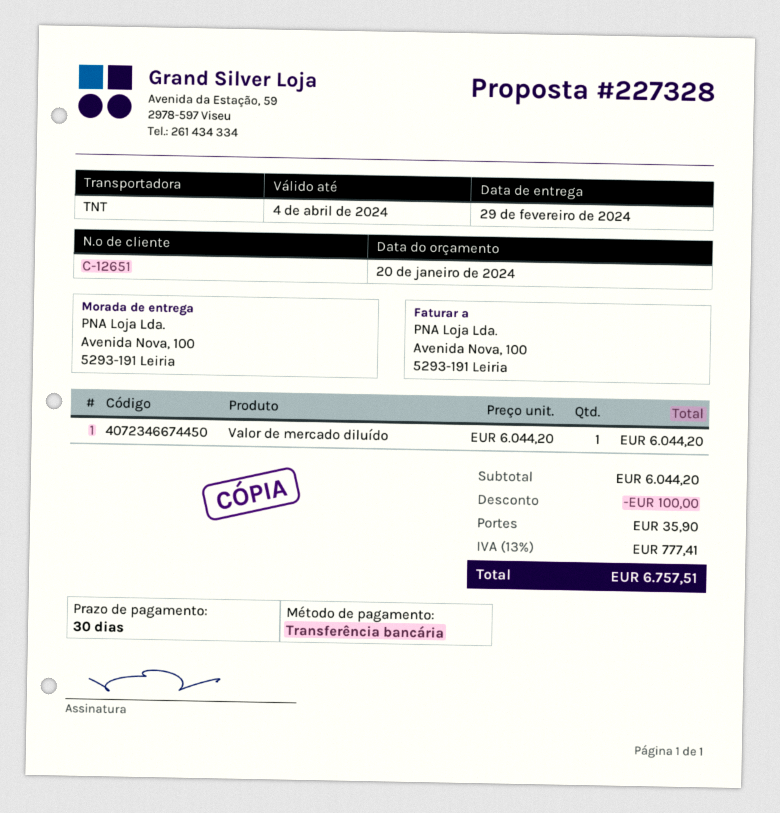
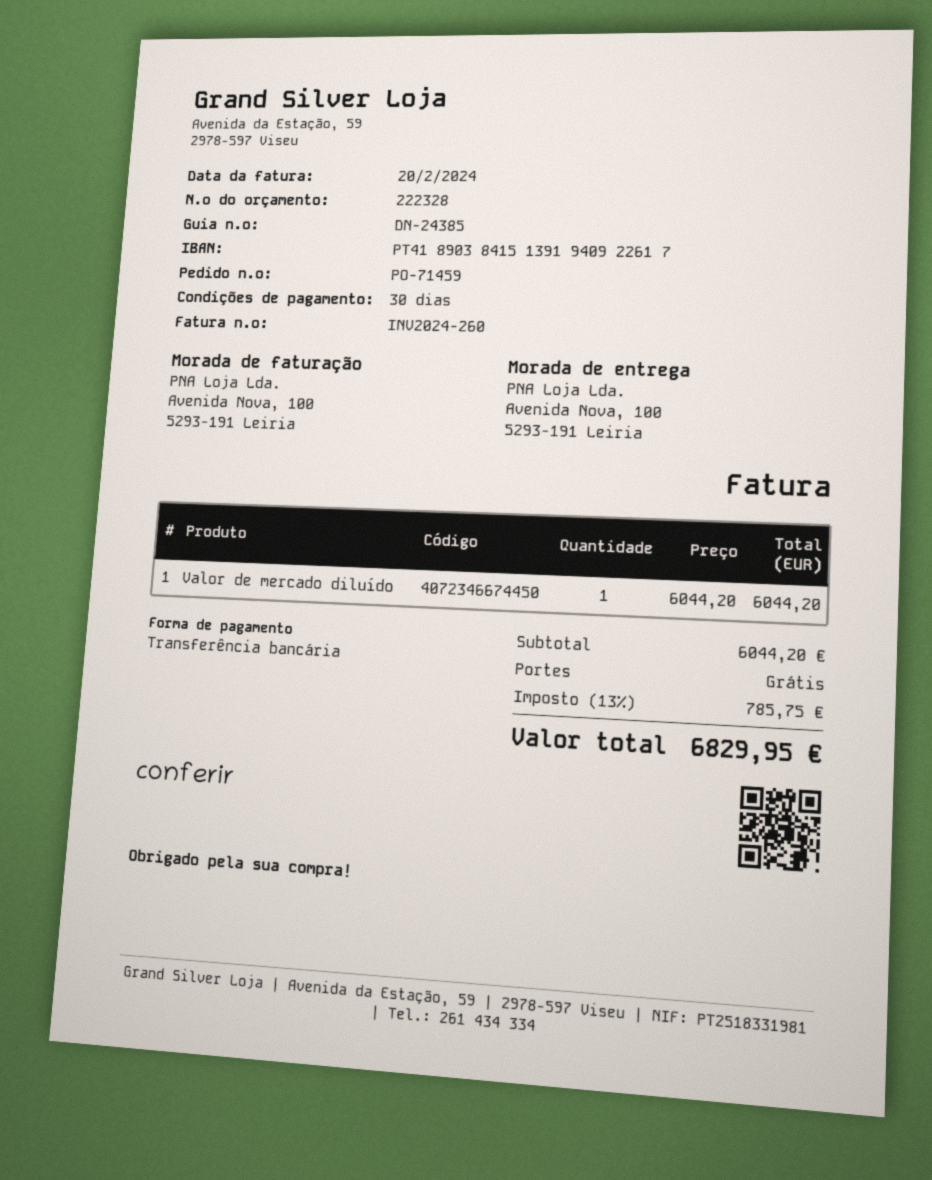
quote number: 227328 -> 222328
discount: 100.00 -> none
shipping: 35.90 -> 0.00
tax: 13% = 777.41 -> 13% = 785.75
total: 6757.51 -> 6829.95

